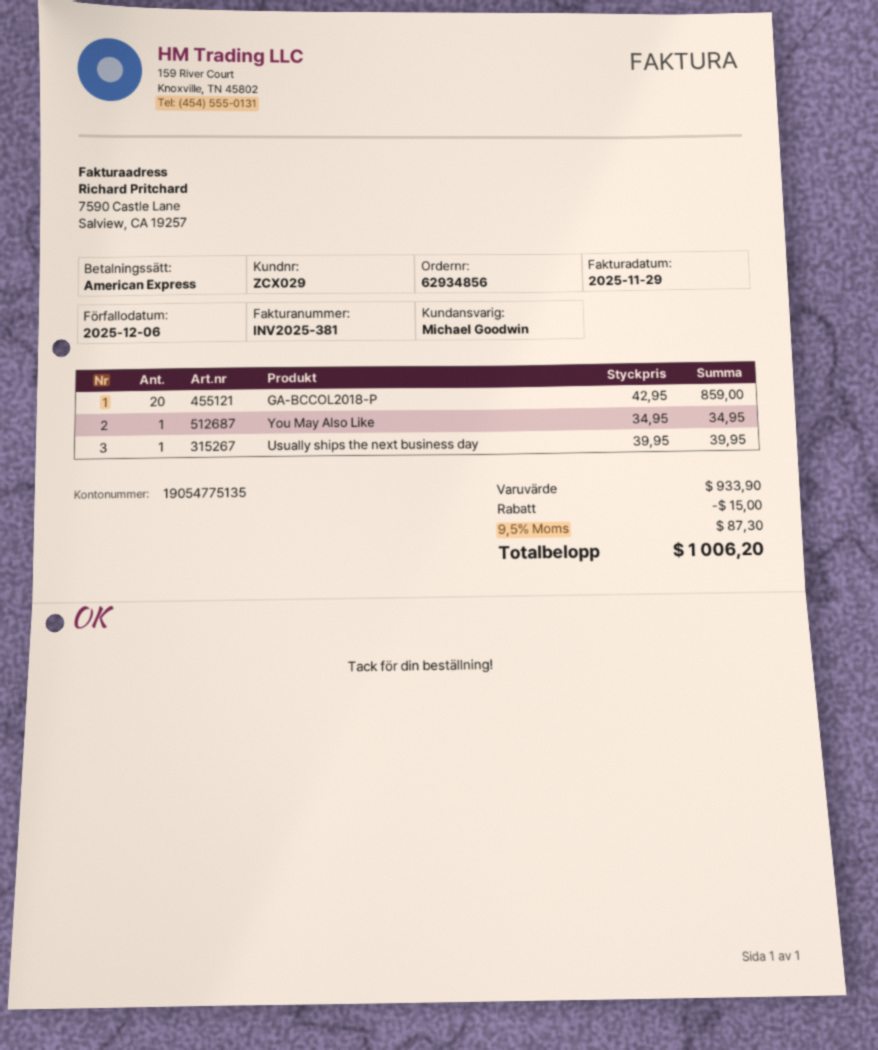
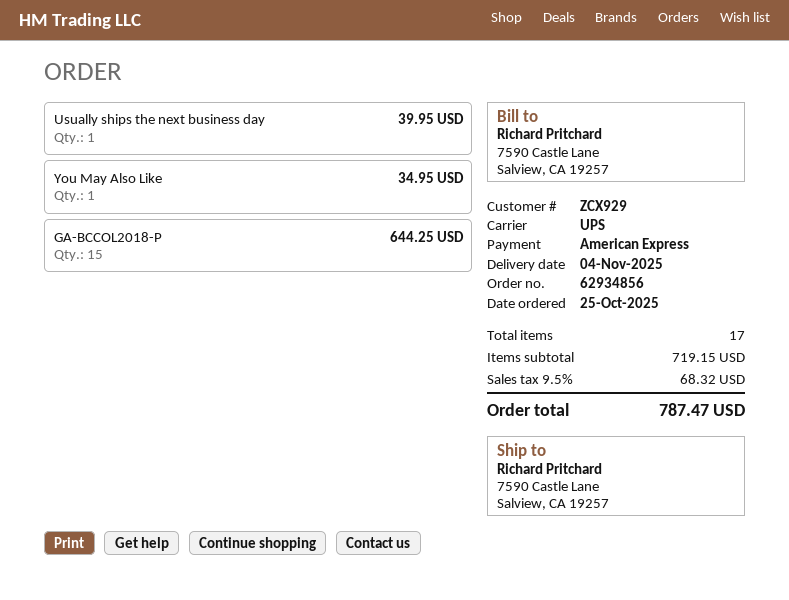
customer number: ZCX029 -> ZCX929
GA-BCCOL2018-P: 20 for 859.00 -> 15 for 644.25
subtotal: 933.90 -> 719.15
discount: 15.00 -> none
tax: 9.5% = 87.30 -> 9.5% = 68.32
total: 1006.20 -> 787.47

